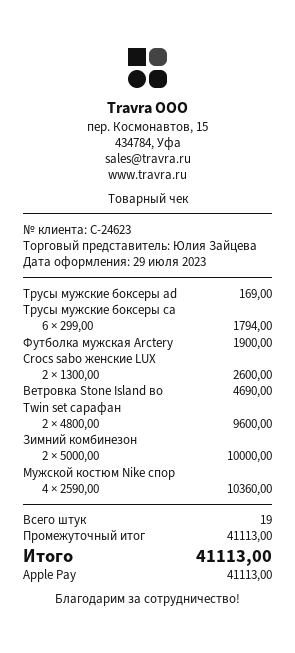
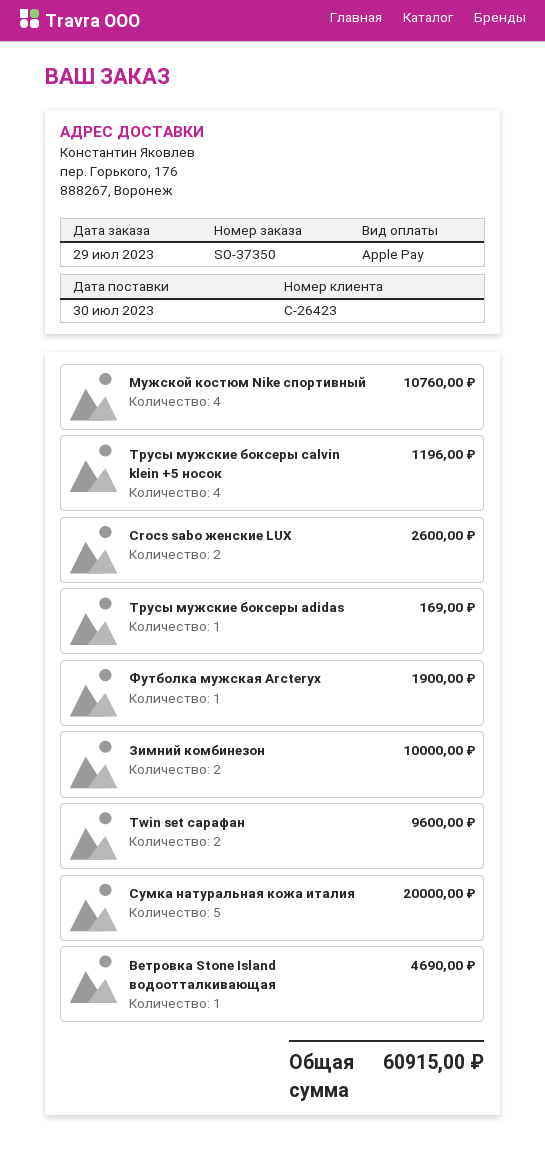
customer number: C-24623 -> C-26423
Трусы мужские боксеры ca: 6 for 1794.00 -> 4 for 1196.00
Мужской костюм Nike спор: 4 for 10360.00 -> 4 for 10760.00
Сумка натуральная кожа италия: none -> 5 for 20000.00
total: 41113.00 -> 60915.00

